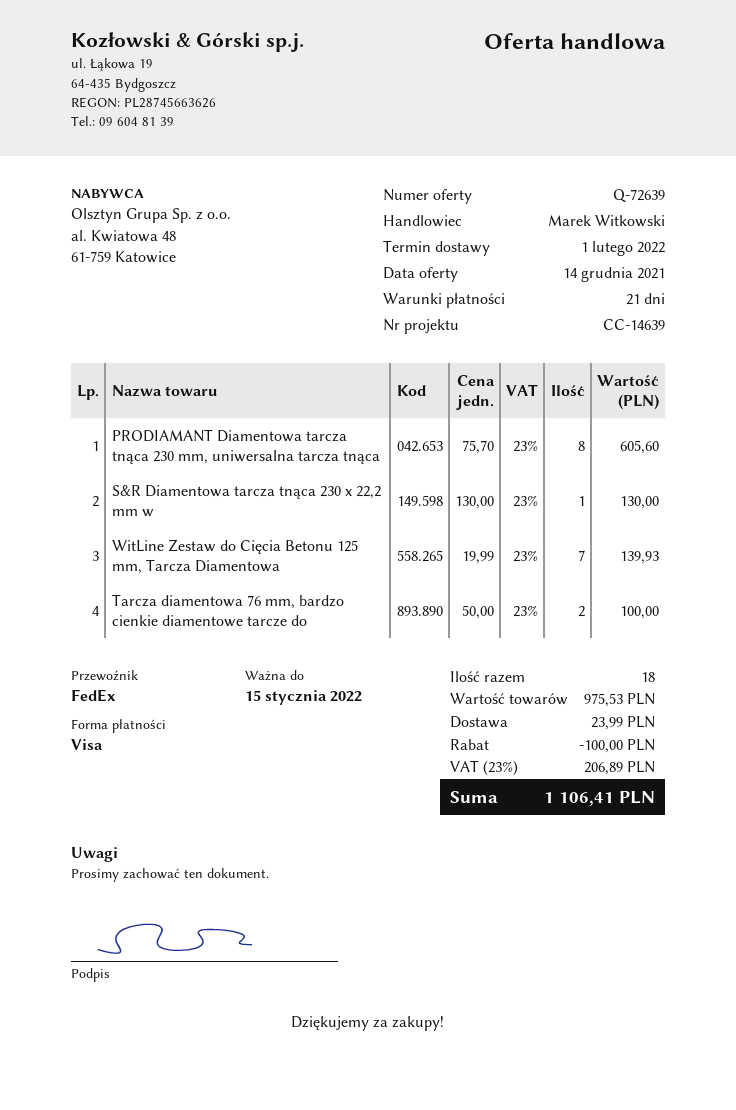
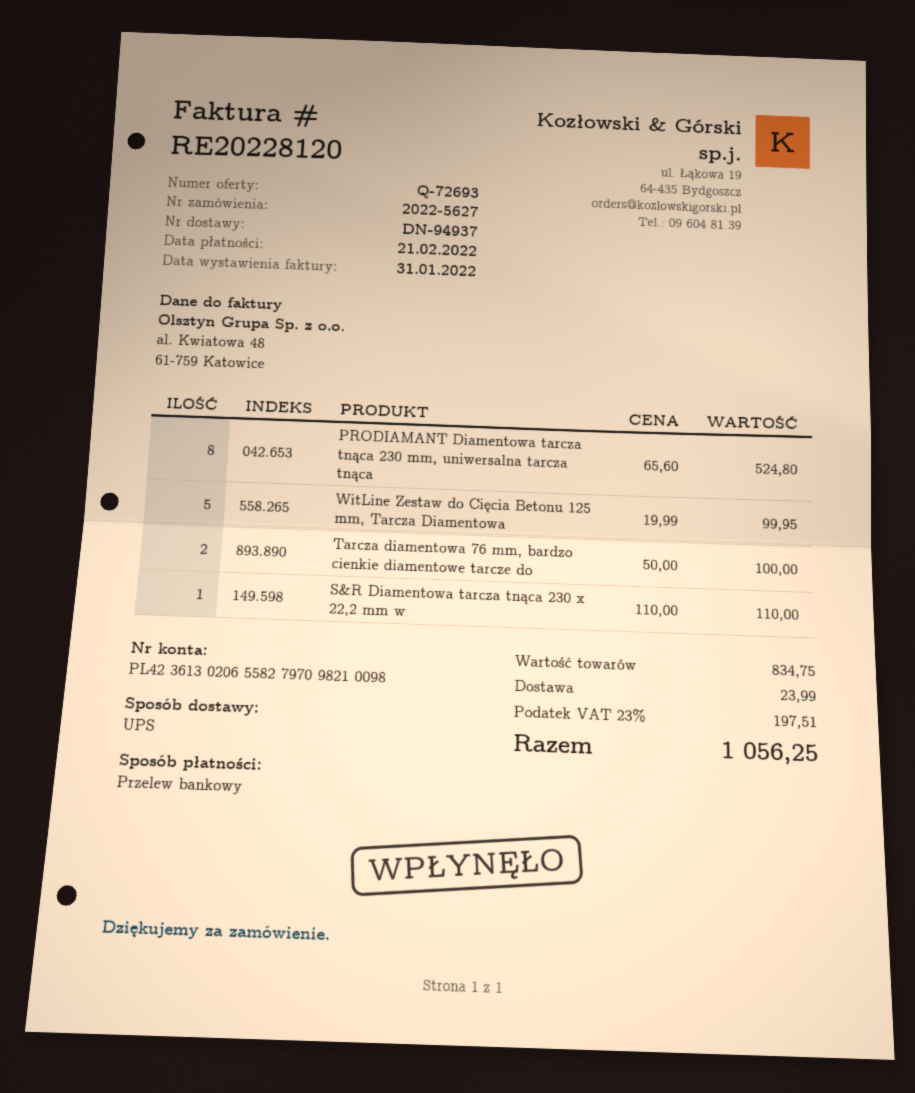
quote number: Q-72639 -> Q-72693
payment method: Visa -> bank transfer
shipping method: FedEx -> UPS
PRODIAMANT Diamentowa tarcza tnąca 230 mm, uniwersalna tarcza tnąca: 8 x 75.70 = 605.60 -> 8 x 65.60 = 524.80
S&R Diamentowa tarcza tnąca 230 x 22,2 mm w: 1 x 130.00 = 130.00 -> 1 x 110.00 = 110.00
WitLine Zestaw do Cięcia Betonu 125 mm, Tarcza Diamentowa: 7 x 19.99 = 139.93 -> 5 x 19.99 = 99.95
subtotal: 975.53 -> 834.75
discount: 100.00 -> none
tax: 23% = 206.89 -> 23% = 197.51
total: 1106.41 -> 1056.25

